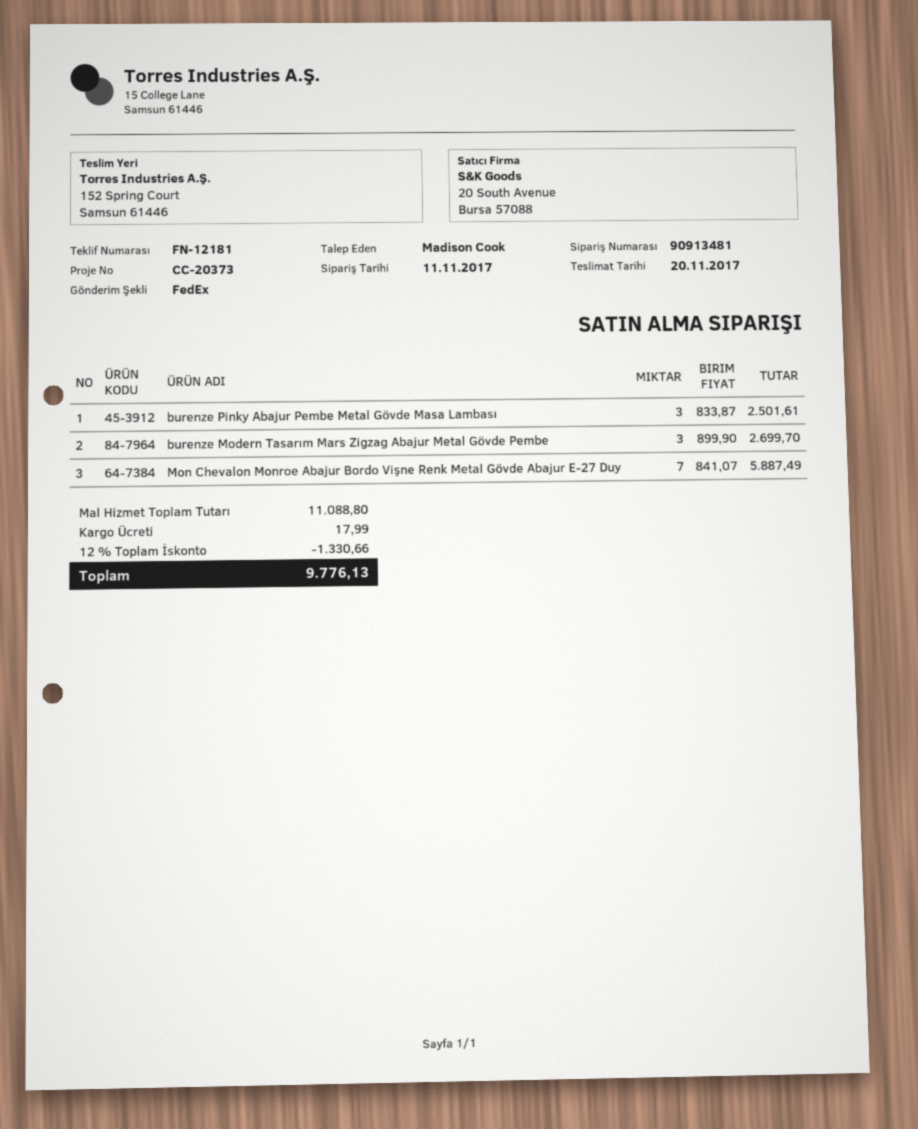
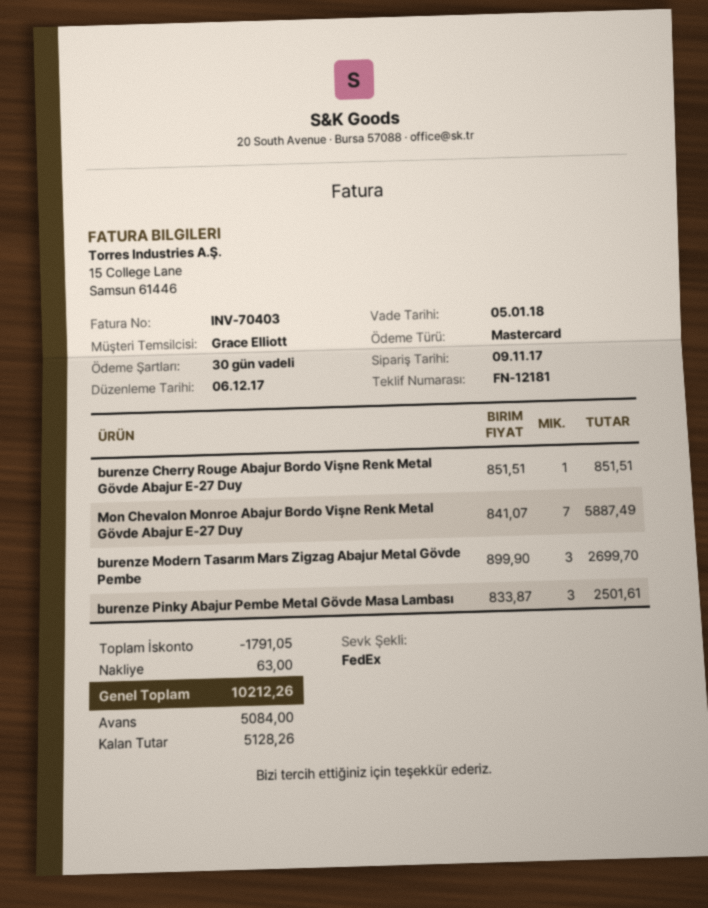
order date: 2017-11-11 -> 2017-11-09
burenze Cherry Rouge Abajur Bordo Vişne Renk Metal Gövde Abajur E-27 Duy: none -> 1 x 851.51 = 851.51
discount: 1330.66 -> 1791.05
shipping: 17.99 -> 63.00
total: 9776.13 -> 10212.26

